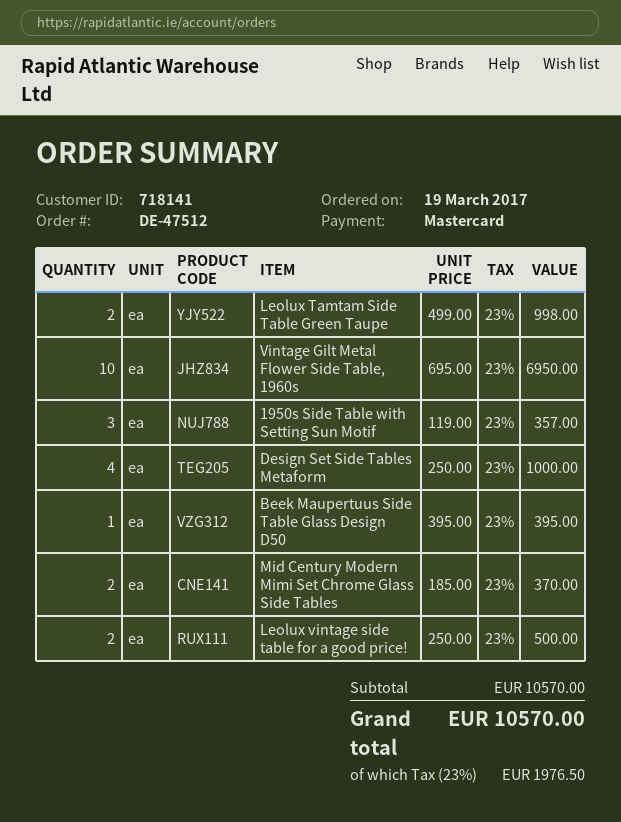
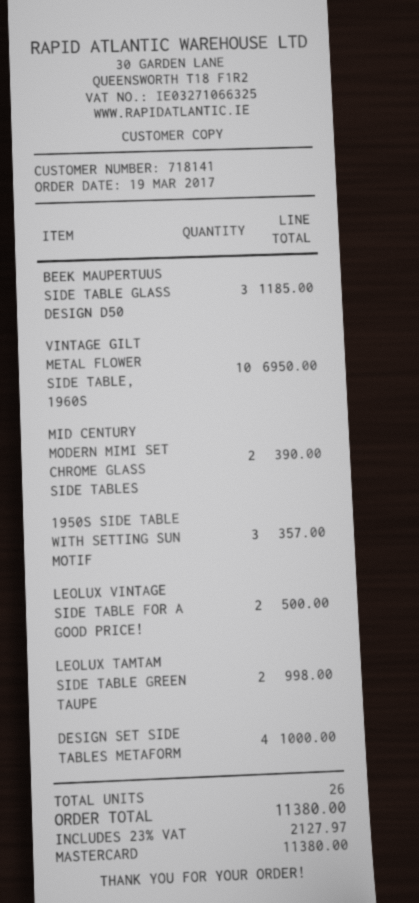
Beek Maupertuus Side Table Glass Design D50: 1 for 395.00 -> 3 for 1185.00
Mid Century Modern Mimi Set Chrome Glass Side Tables: 2 for 370.00 -> 2 for 390.00
tax: 23% = 1976.50 -> 23% = 2127.97
total: 10570.00 -> 11380.00

